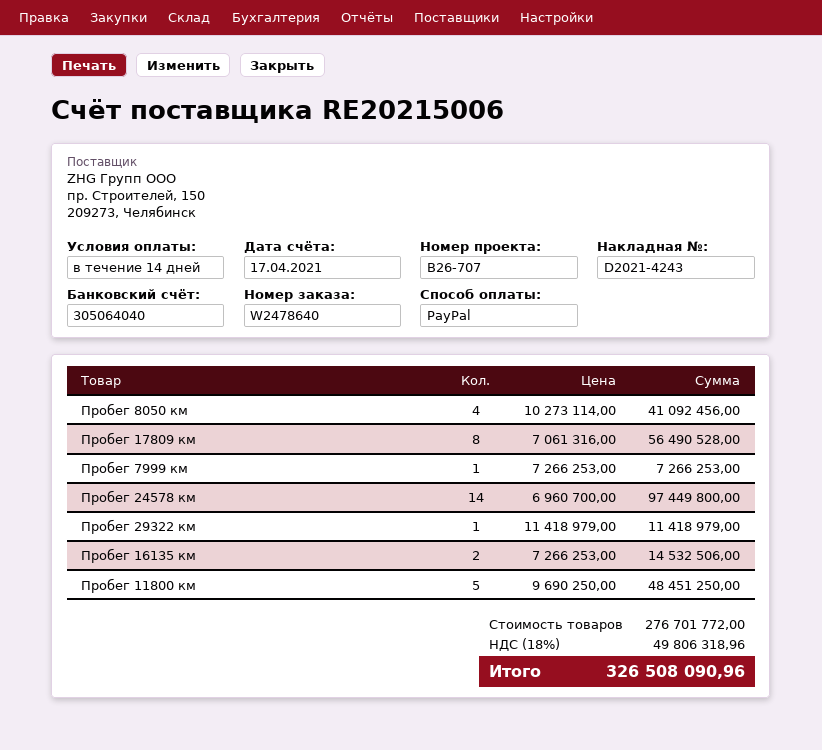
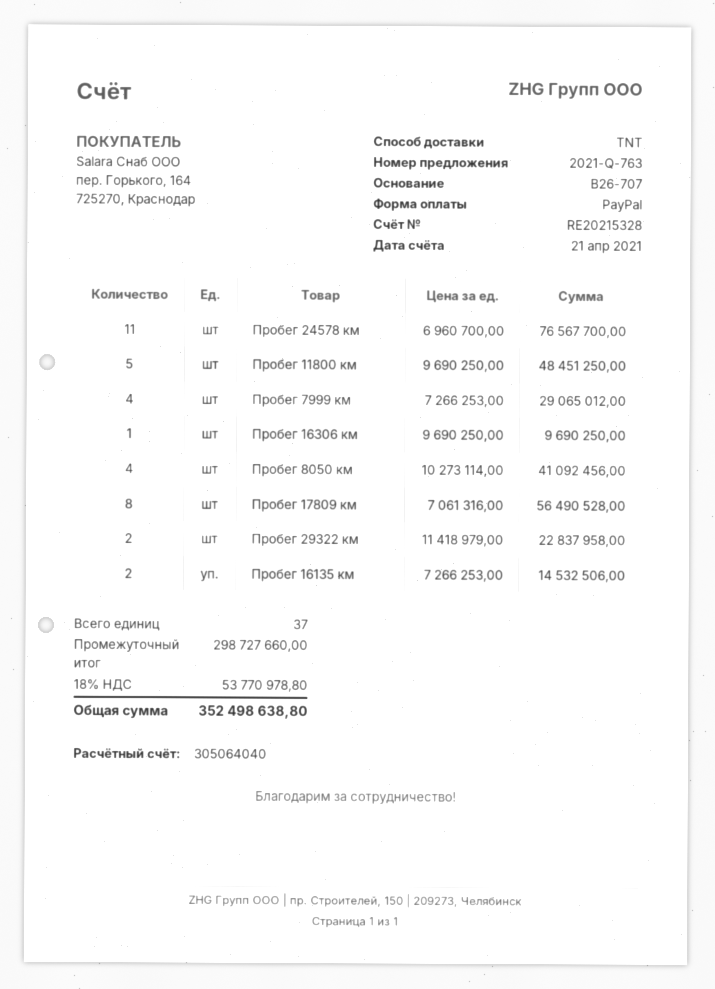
invoice number: RE20215006 -> RE20215328
invoice date: 2021-04-17 -> 2021-04-21
Пробег 7999 км: 1 x 7266253.00 = 7266253.00 -> 4 x 7266253.00 = 29065012.00
Пробег 24578 км: 14 x 6960700.00 = 97449800.00 -> 11 x 6960700.00 = 76567700.00
Пробег 29322 км: 1 x 11418979.00 = 11418979.00 -> 2 x 11418979.00 = 22837958.00
Пробег 16306 км: none -> 1 x 9690250.00 = 9690250.00
subtotal: 276701772.00 -> 298727660.00
tax: 18% = 49806318.96 -> 18% = 53770978.80
total: 326508090.96 -> 352498638.80

